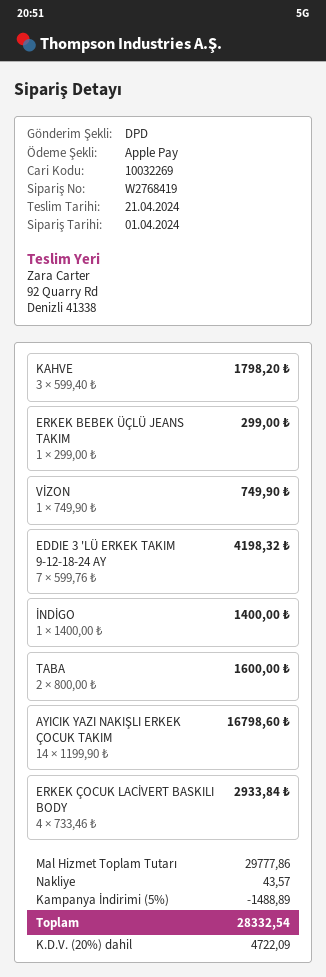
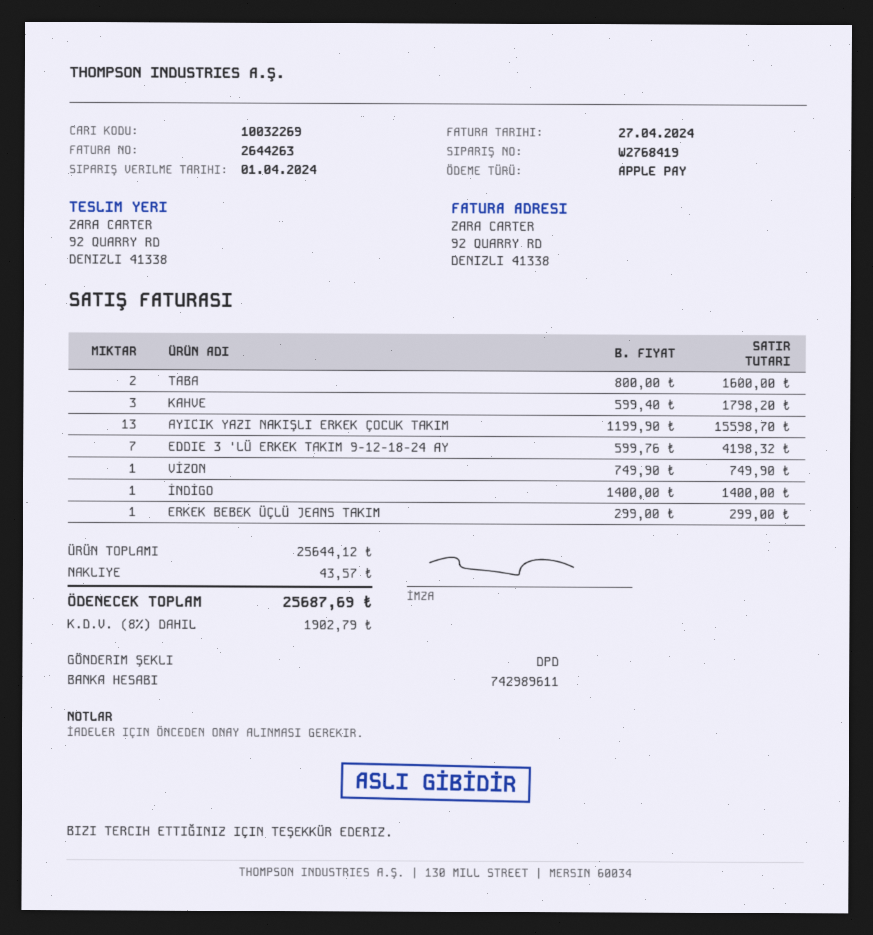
AYICIK YAZI NAKIŞLI ERKEK ÇOCUK TAKIM: 14 x 1199.90 = 16798.60 -> 13 x 1199.90 = 15598.70
ERKEK ÇOCUK LACİVERT BASKILI BODY: 4 x 733.46 = 2933.84 -> none
subtotal: 29777.86 -> 25644.12
discount: 5% = 1488.89 -> none
tax: 20% = 4722.09 -> 8% = 1902.79
total: 28332.54 -> 25687.69

